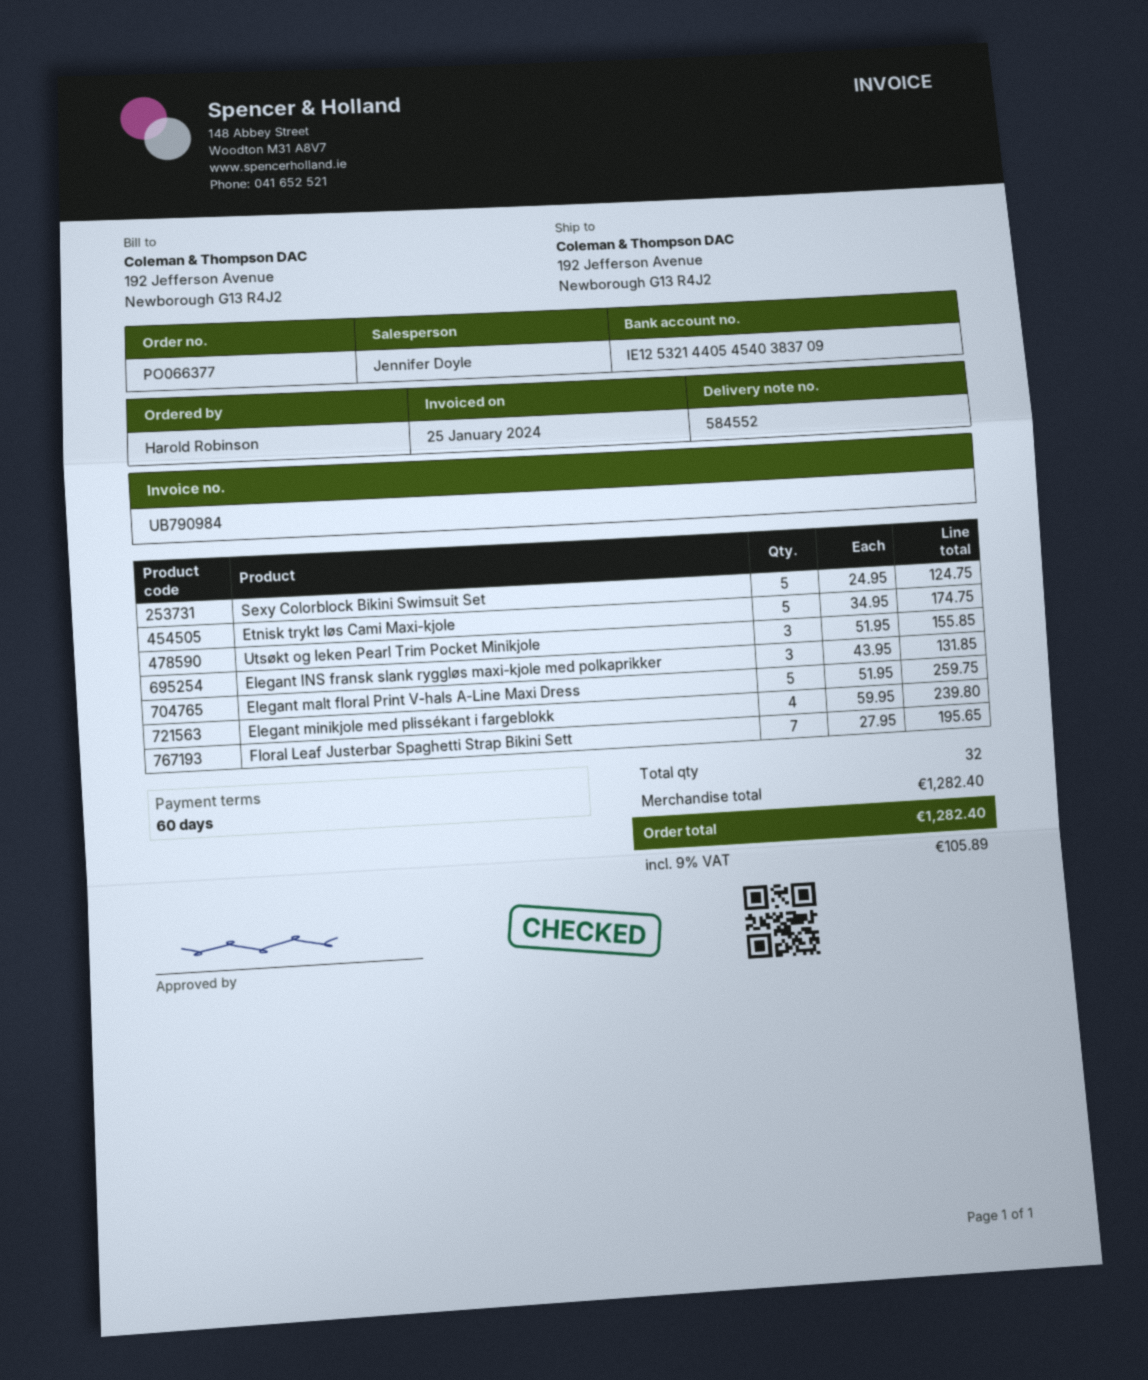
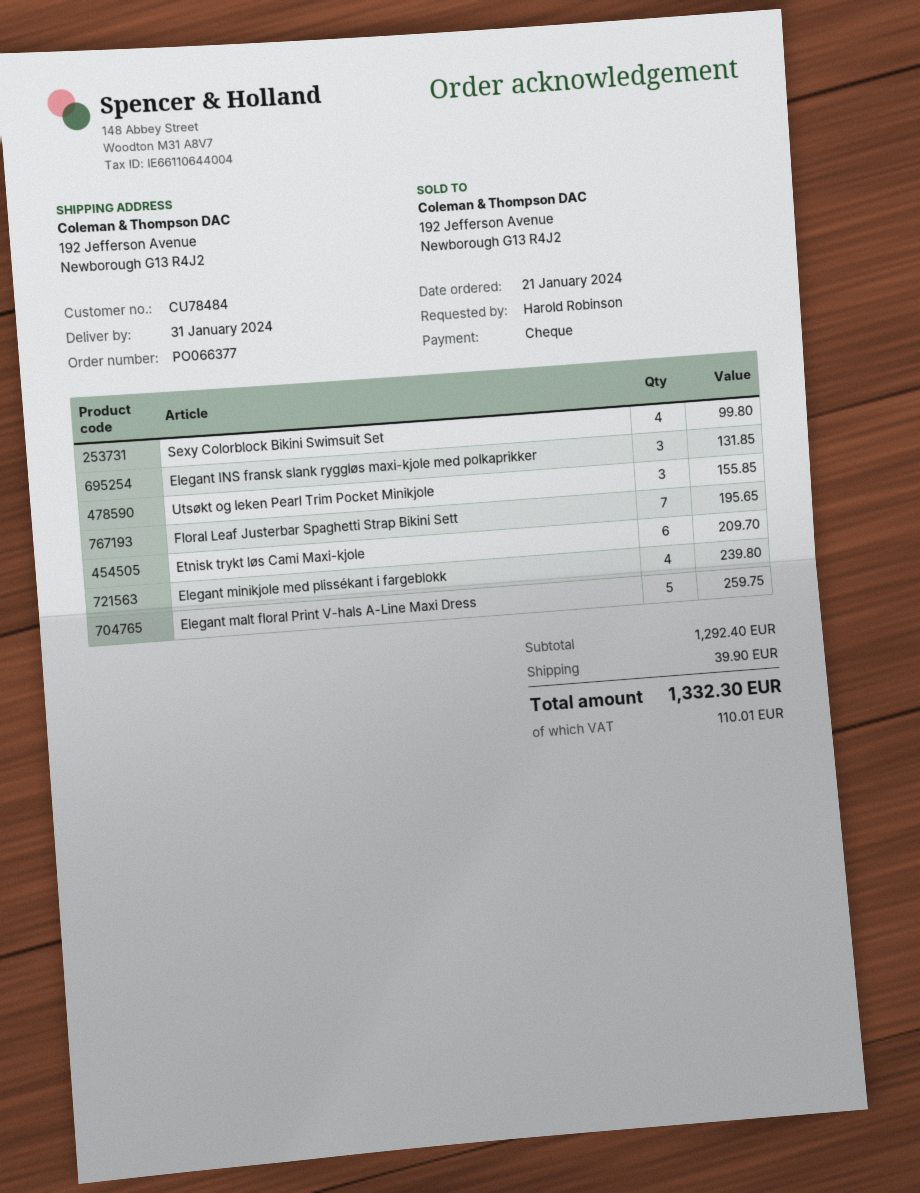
Sexy Colorblock Bikini Swimsuit Set: 5 for 124.75 -> 4 for 99.80
Etnisk trykt løs Cami Maxi-kjole: 5 for 174.75 -> 6 for 209.70
subtotal: 1282.40 -> 1292.40
shipping: none -> 39.90
tax: 105.89 -> 110.01
total: 1282.40 -> 1332.30

